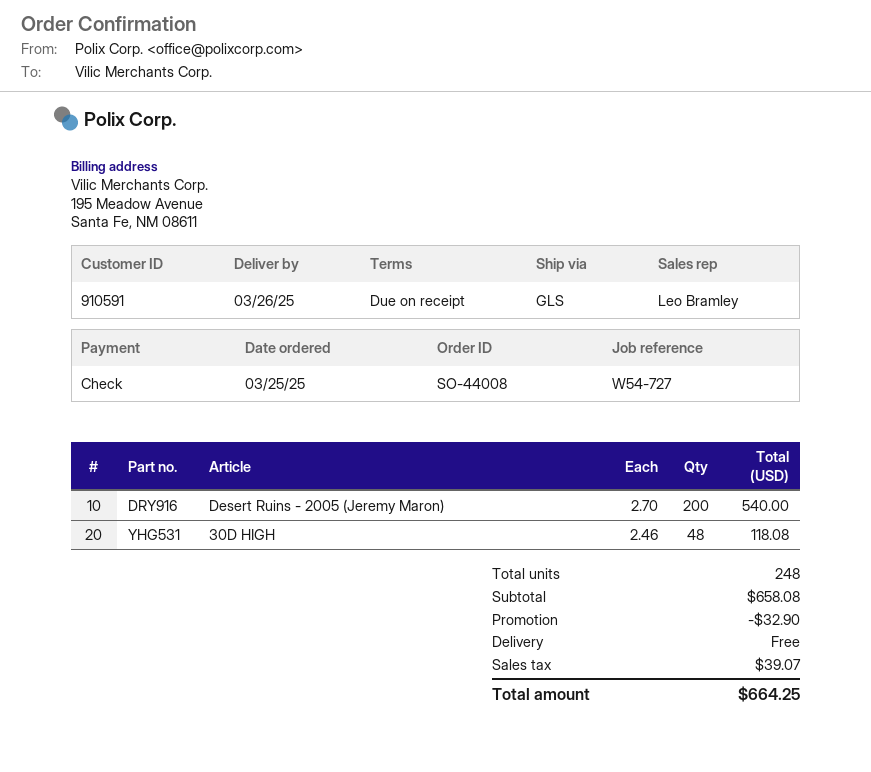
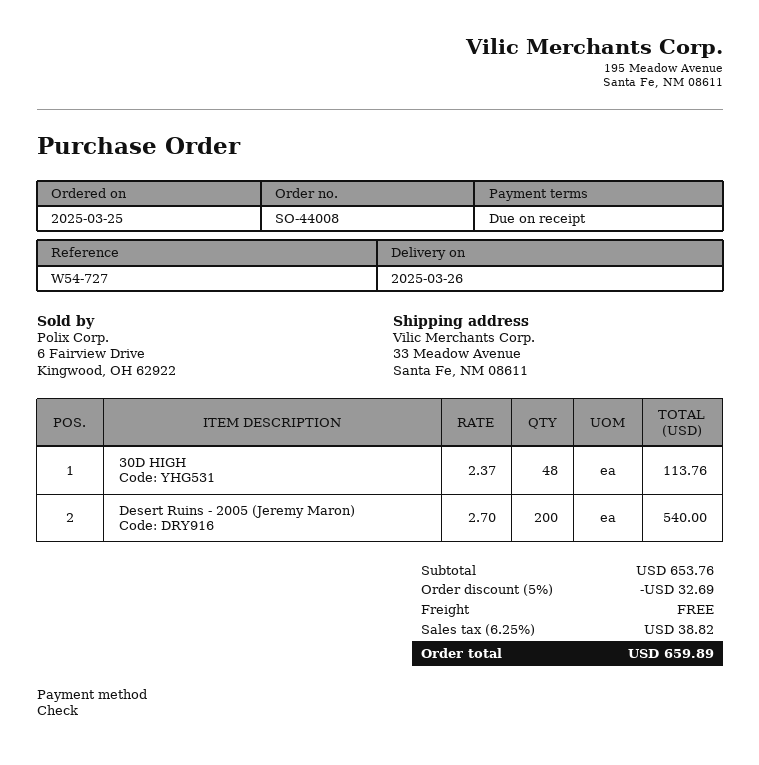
30D HIGH: 48 x 2.46 = 118.08 -> 48 x 2.37 = 113.76
subtotal: 658.08 -> 653.76
discount: 32.90 -> 32.69
tax: 39.07 -> 38.82
total: 664.25 -> 659.89

